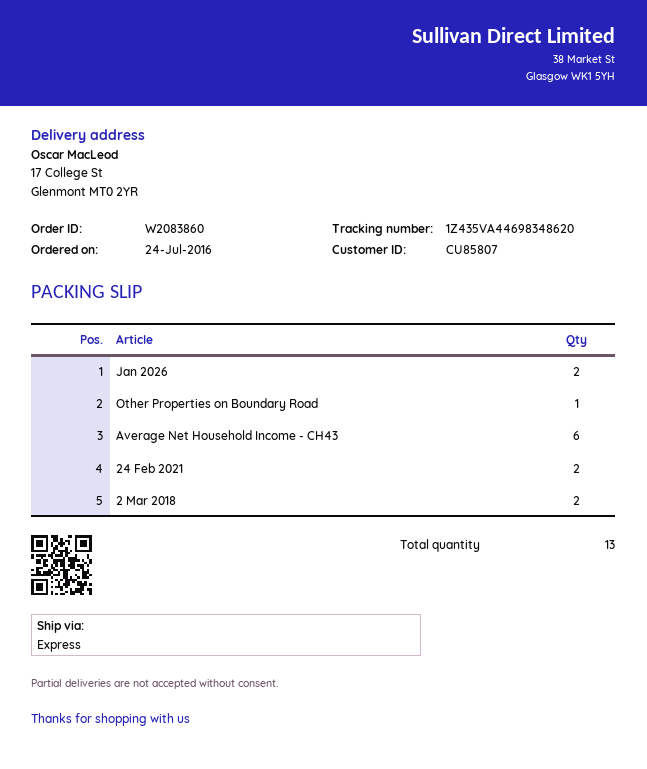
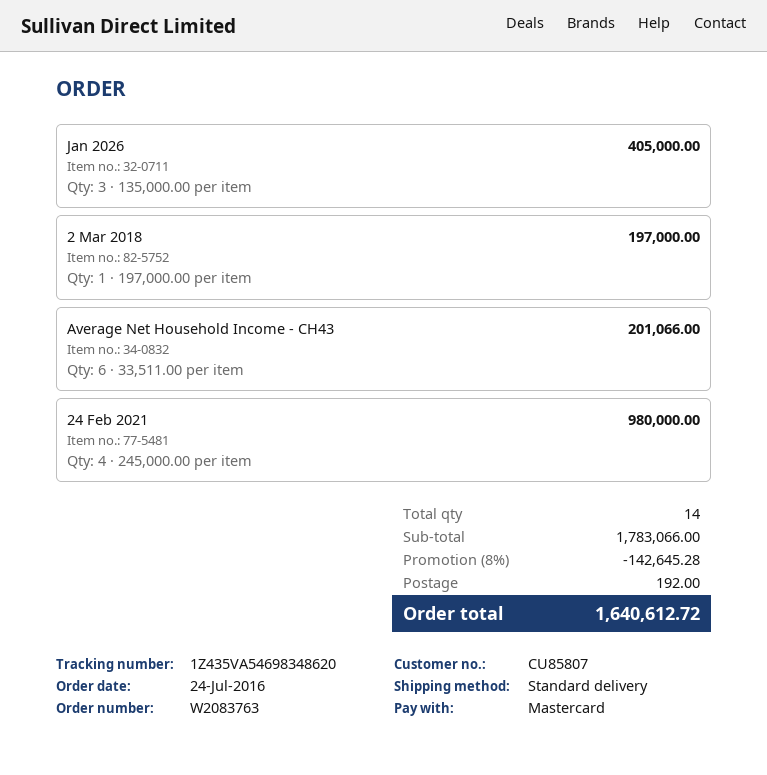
order number: W2083860 -> W2083763
shipping method: express -> standard
tracking number: 1Z435VA44698348620 -> 1Z435VA54698348620
Jan 2026: 2 -> 3
Other Properties on Boundary Road: 1 -> none
24 Feb 2021: 2 -> 4
2 Mar 2018: 2 -> 1
total quantity: 13 -> 14

